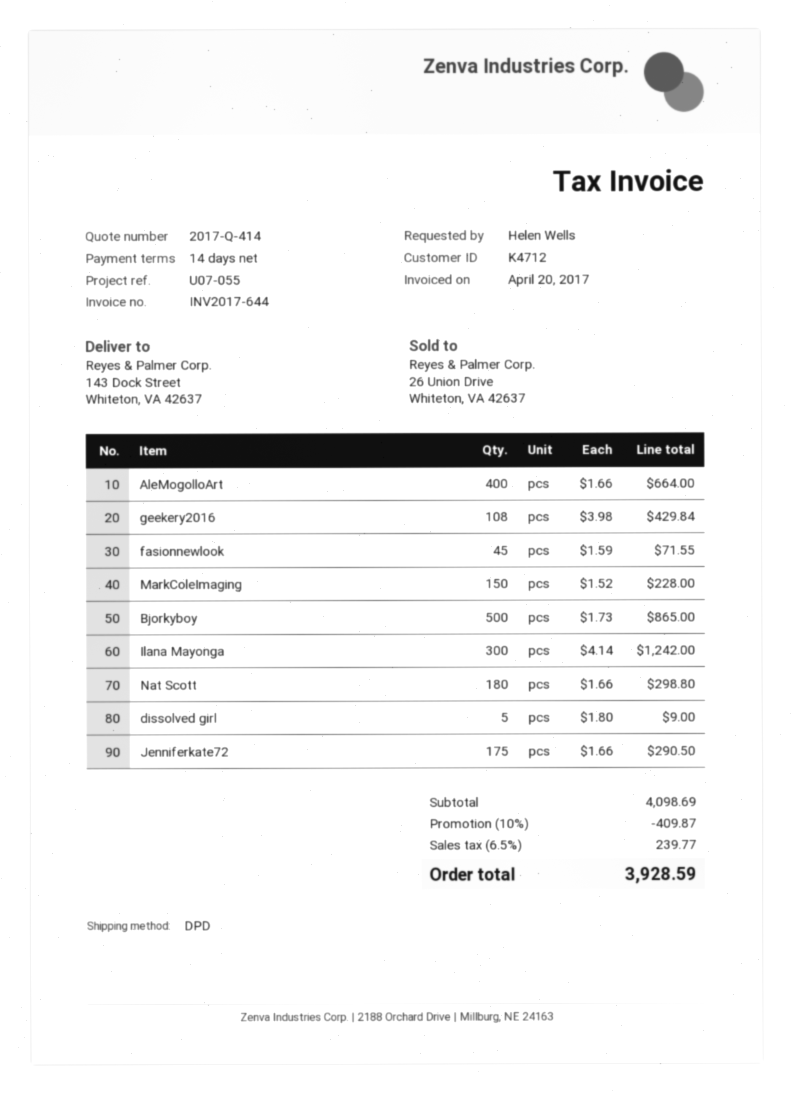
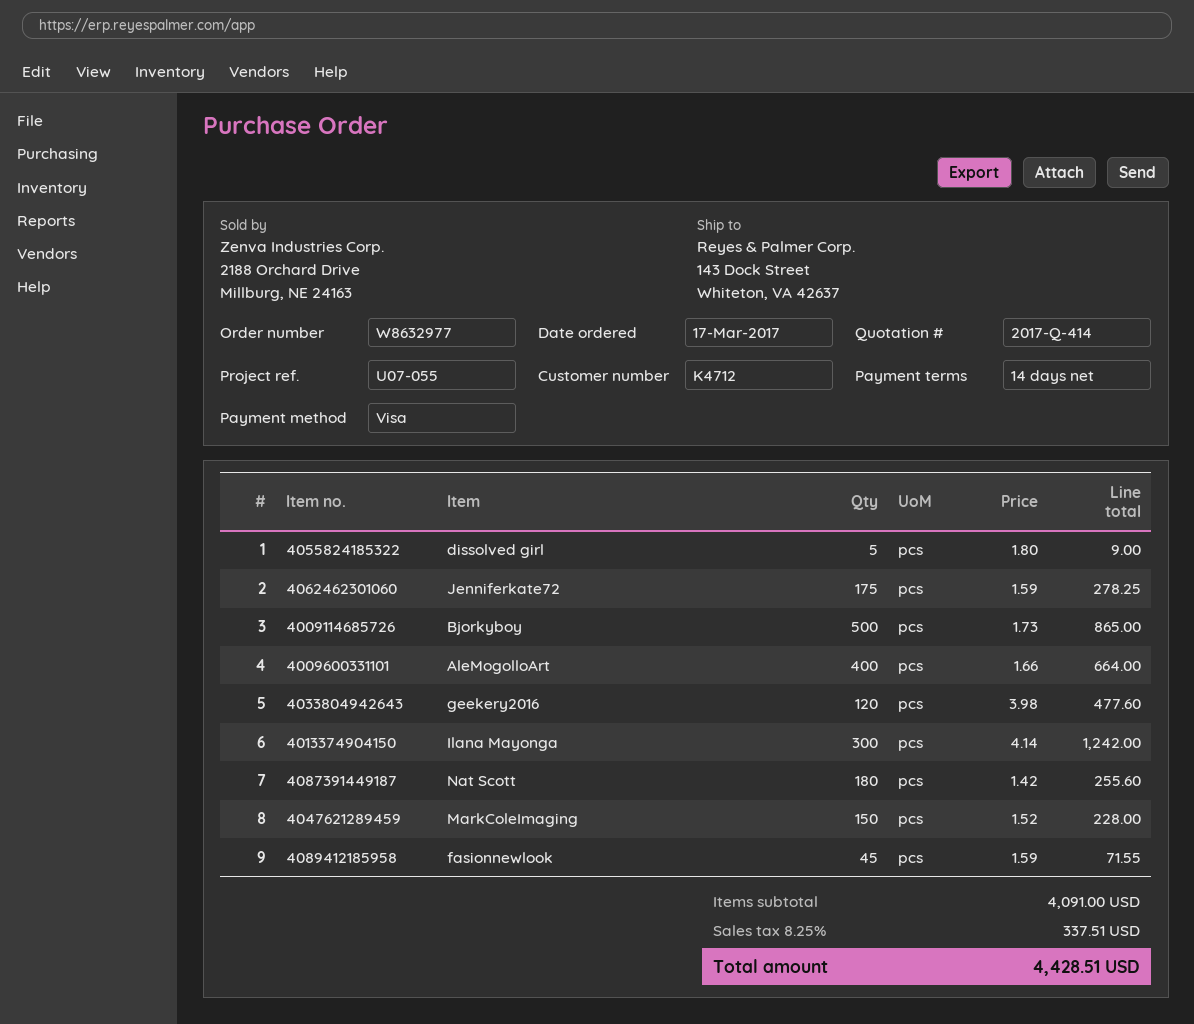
geekery2016: 108 x 3.98 = 429.84 -> 120 x 3.98 = 477.60
Nat Scott: 180 x 1.66 = 298.80 -> 180 x 1.42 = 255.60
Jenniferkate72: 175 x 1.66 = 290.50 -> 175 x 1.59 = 278.25
subtotal: 4098.69 -> 4091.00
discount: 10% = 409.87 -> none
tax: 6.5% = 239.77 -> 8.25% = 337.51
total: 3928.59 -> 4428.51

